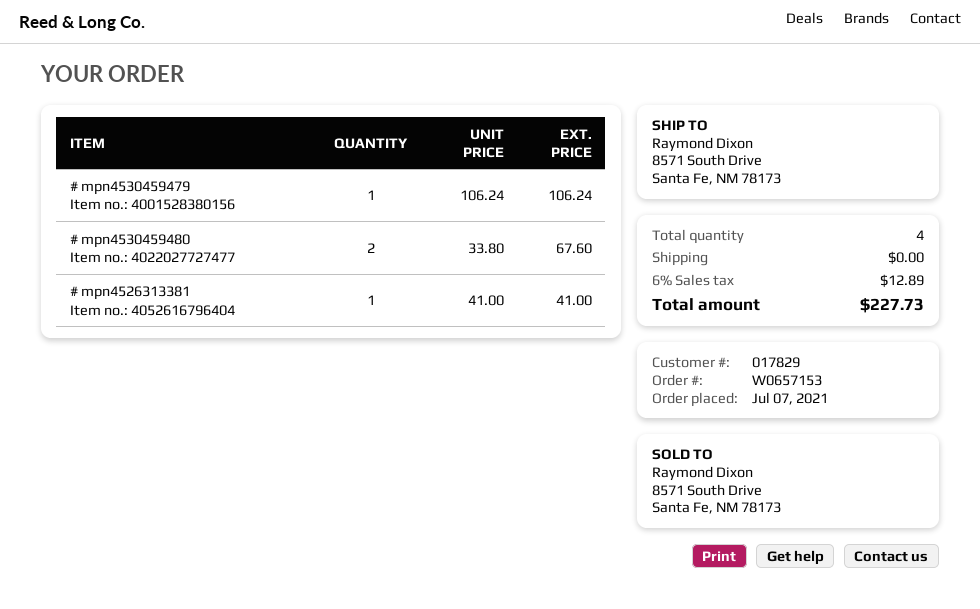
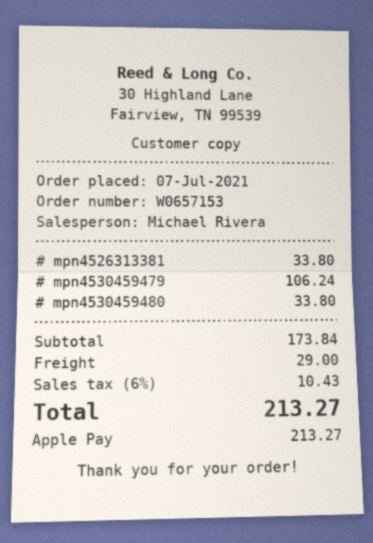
# mpn4530459480: 2 for 67.60 -> 1 for 33.80
# mpn4526313381: 1 for 41.00 -> 1 for 33.80
shipping: 0.00 -> 29.00
tax: 6% = 12.89 -> 6% = 10.43
total: 227.73 -> 213.27

